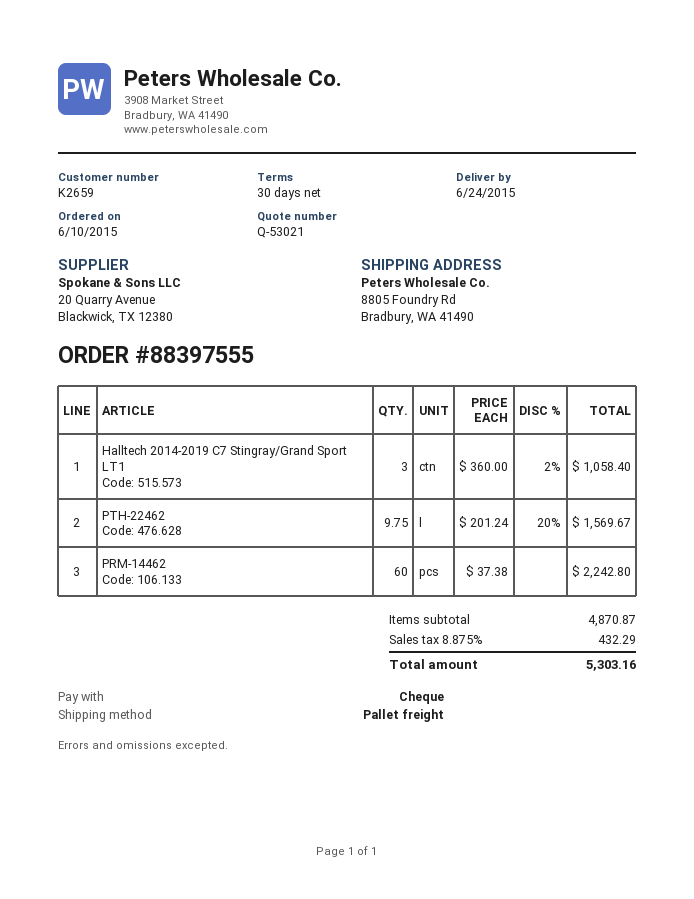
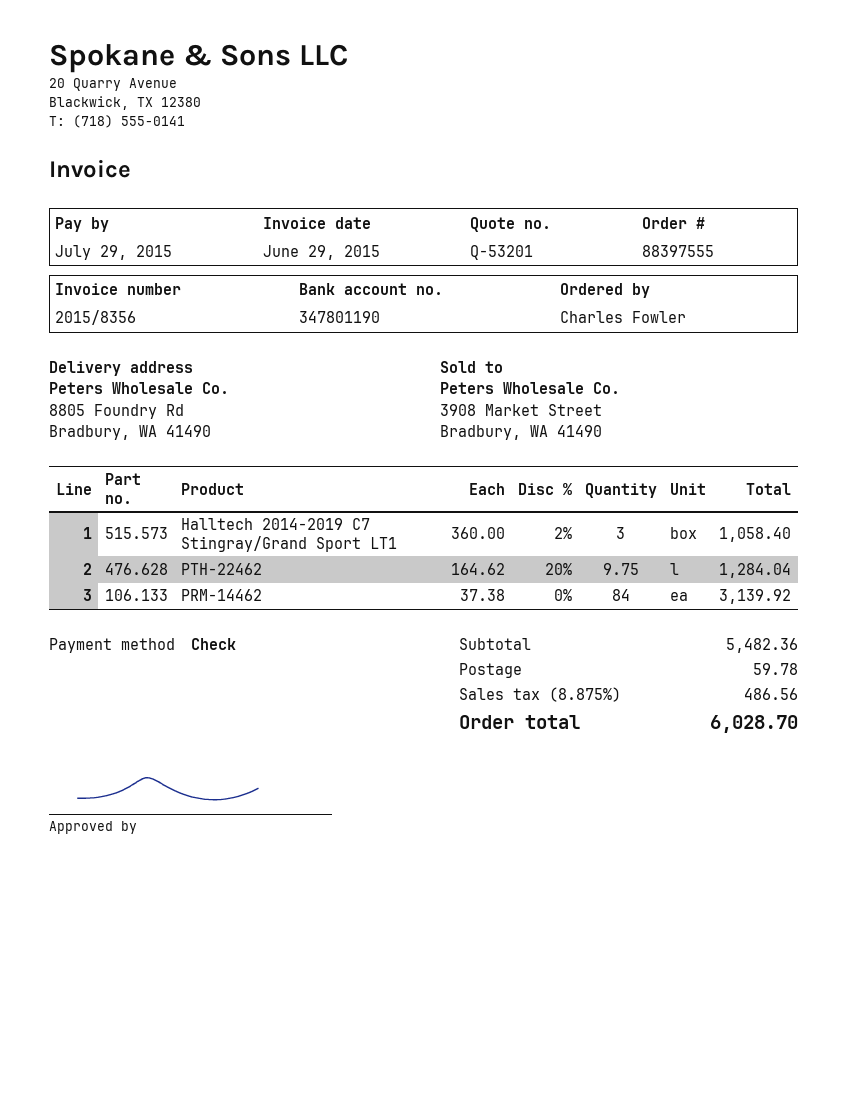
quote number: Q-53021 -> Q-53201
PTH-22462: 9.75 x 201.24 - 20% = 1569.67 -> 9.75 x 164.62 - 20% = 1284.04
PRM-14462: 60 x 37.38 = 2242.80 -> 84 x 37.38 = 3139.92
subtotal: 4870.87 -> 5482.36
shipping: none -> 59.78
tax: 8.875% = 432.29 -> 8.875% = 486.56
total: 5303.16 -> 6028.70

